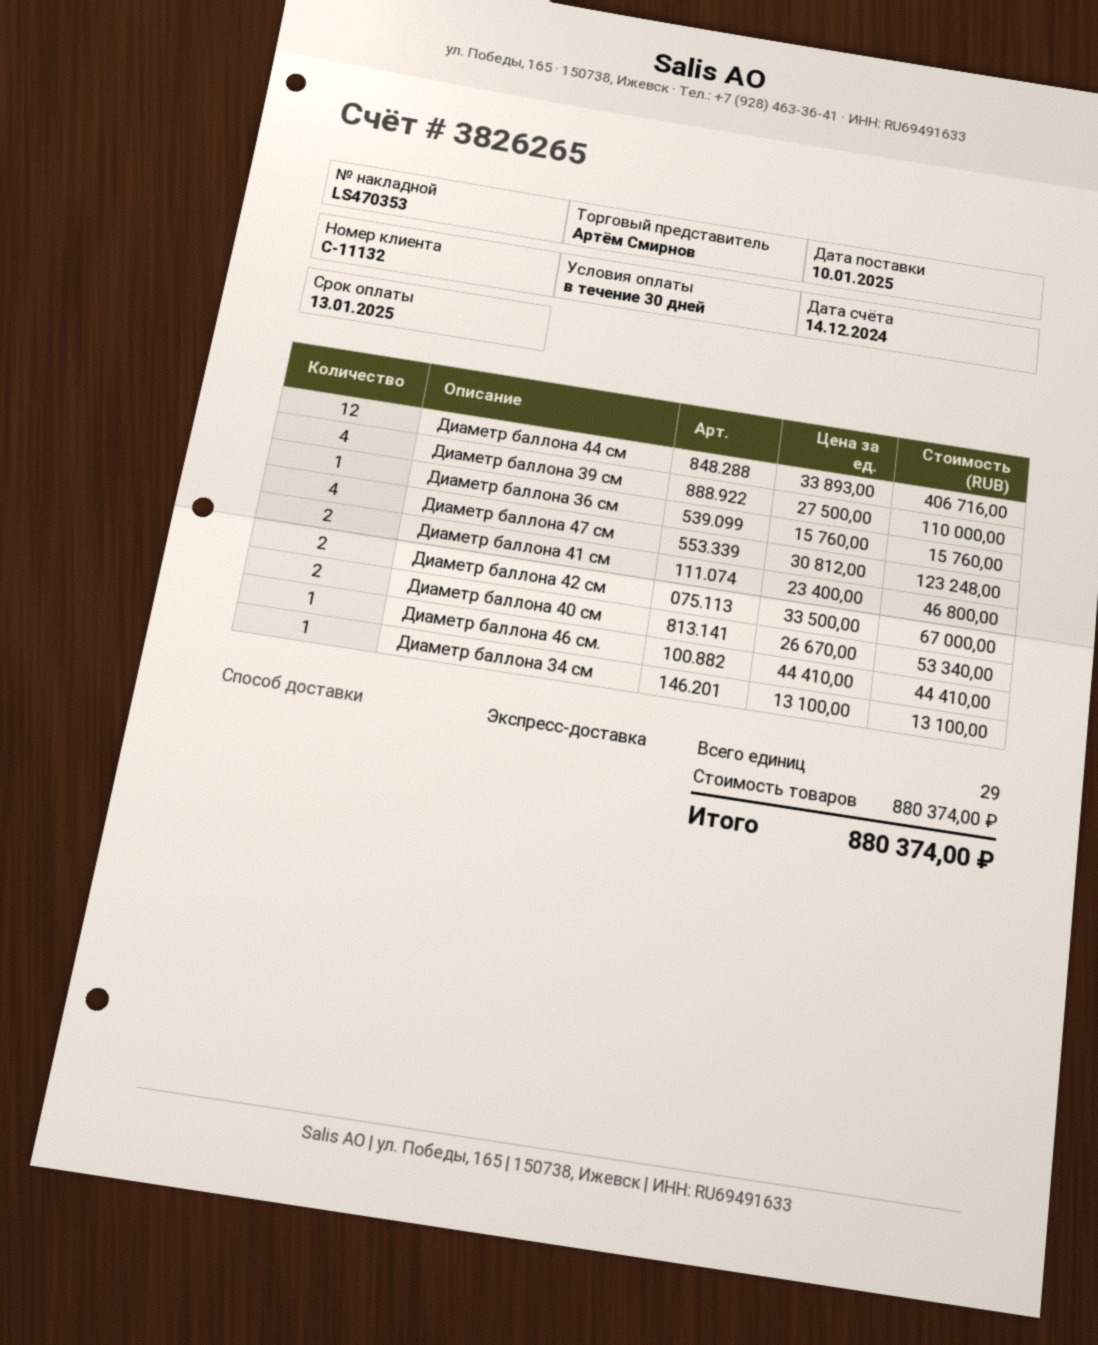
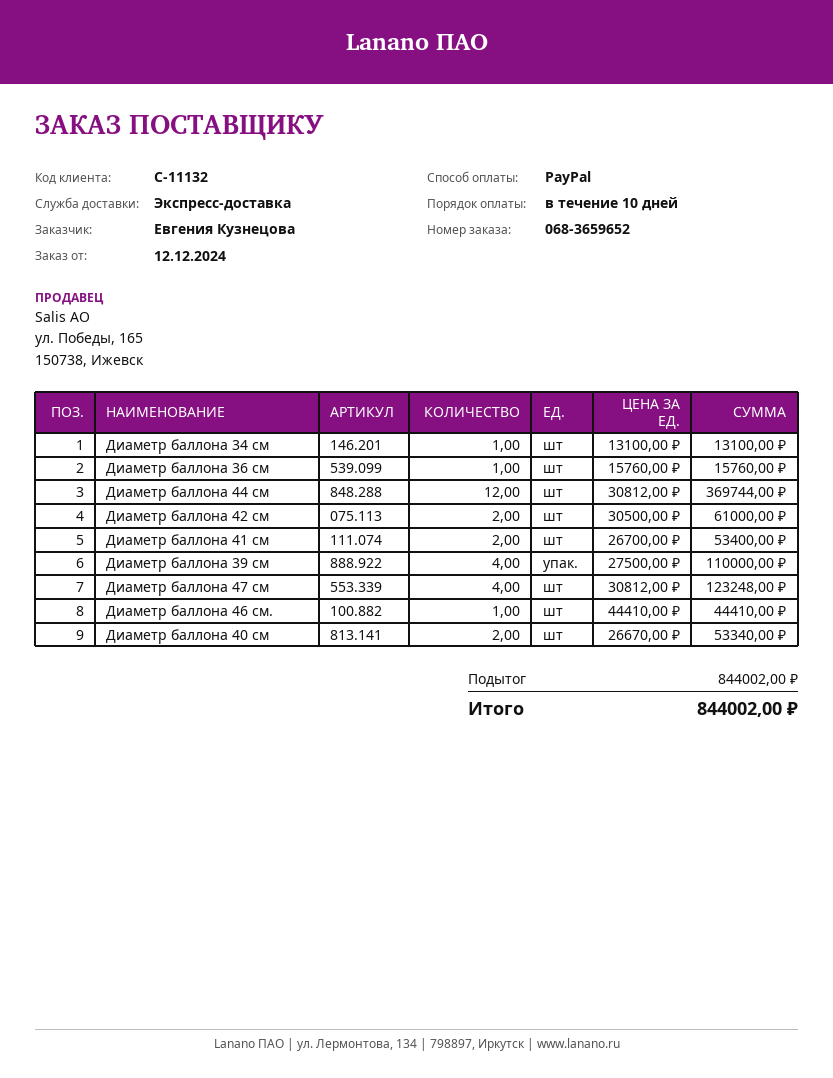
payment terms: 30 days -> 10 days
Диаметр баллона 44 см: 12 x 33893.00 = 406716.00 -> 12 x 30812.00 = 369744.00
Диаметр баллона 41 см: 2 x 23400.00 = 46800.00 -> 2 x 26700.00 = 53400.00
Диаметр баллона 42 см: 2 x 33500.00 = 67000.00 -> 2 x 30500.00 = 61000.00
subtotal: 880374.00 -> 844002.00
total: 880374.00 -> 844002.00

